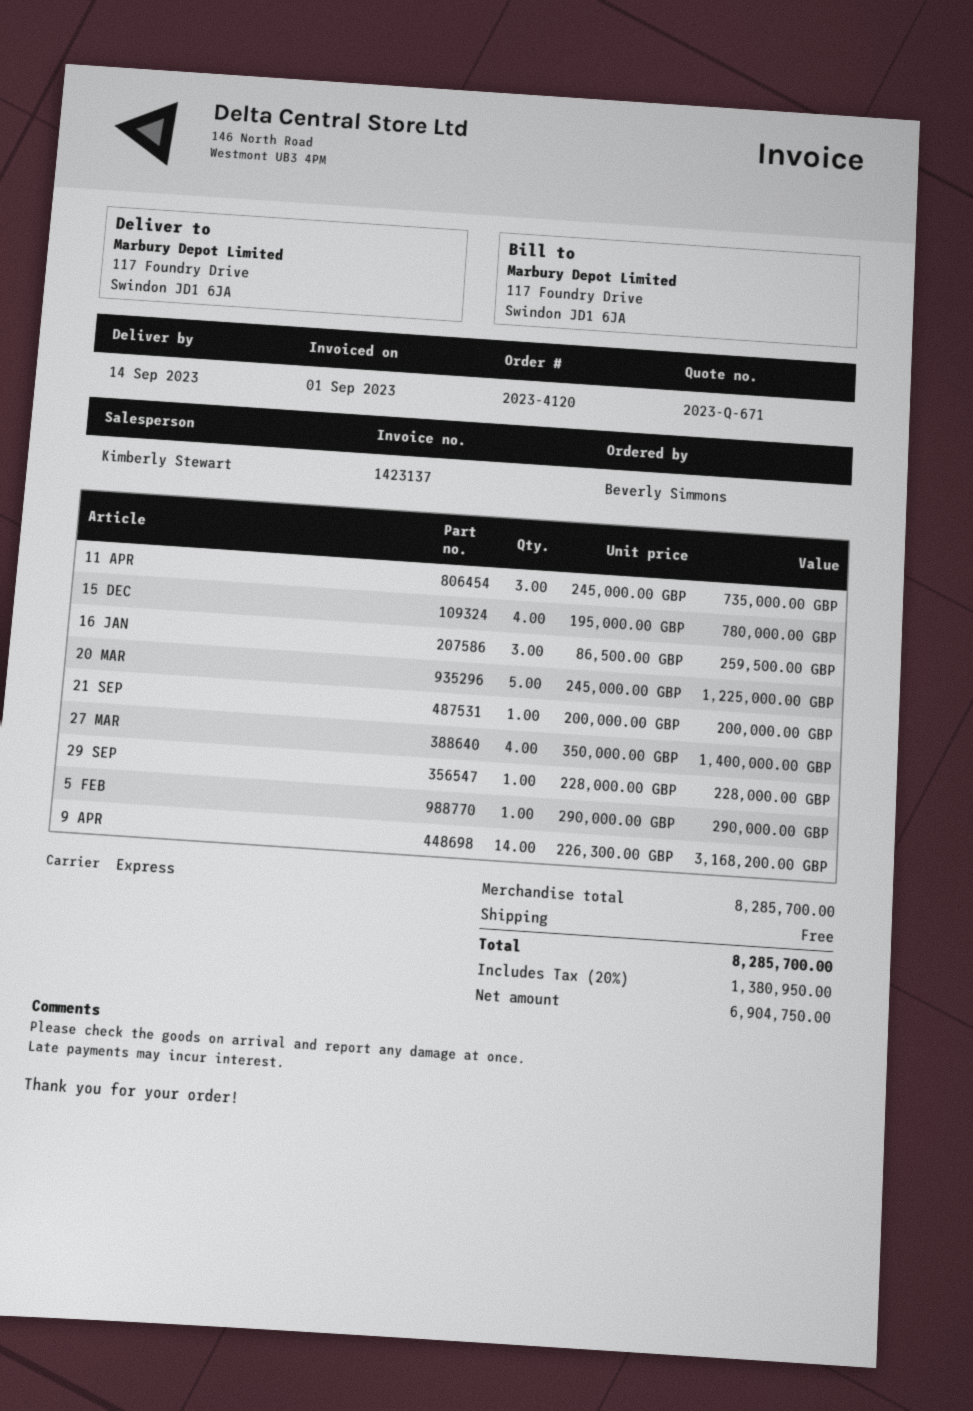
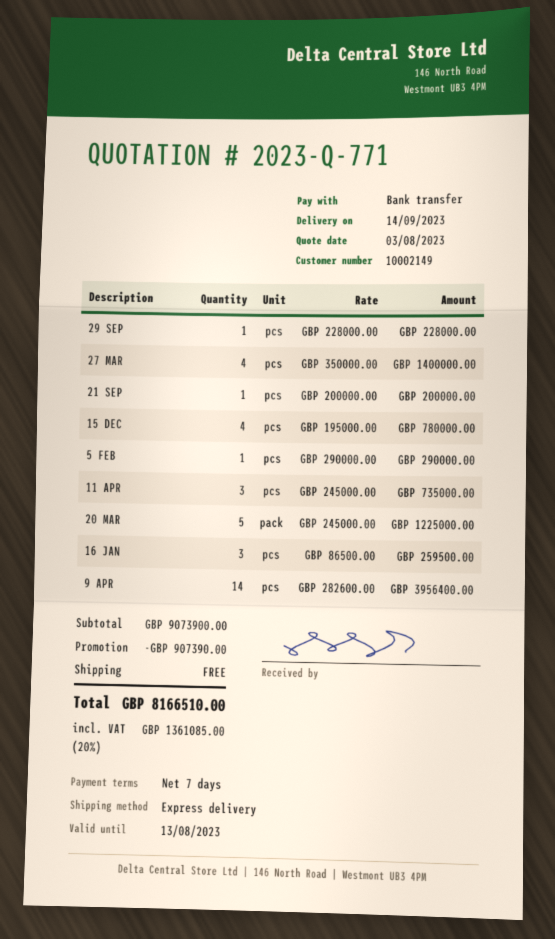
quote number: 2023-Q-671 -> 2023-Q-771
9 APR: 14 x 226300.00 = 3168200.00 -> 14 x 282600.00 = 3956400.00
subtotal: 8285700.00 -> 9073900.00
discount: none -> 907390.00
tax: 20% = 1380950.00 -> 20% = 1361085.00
total: 8285700.00 -> 8166510.00

